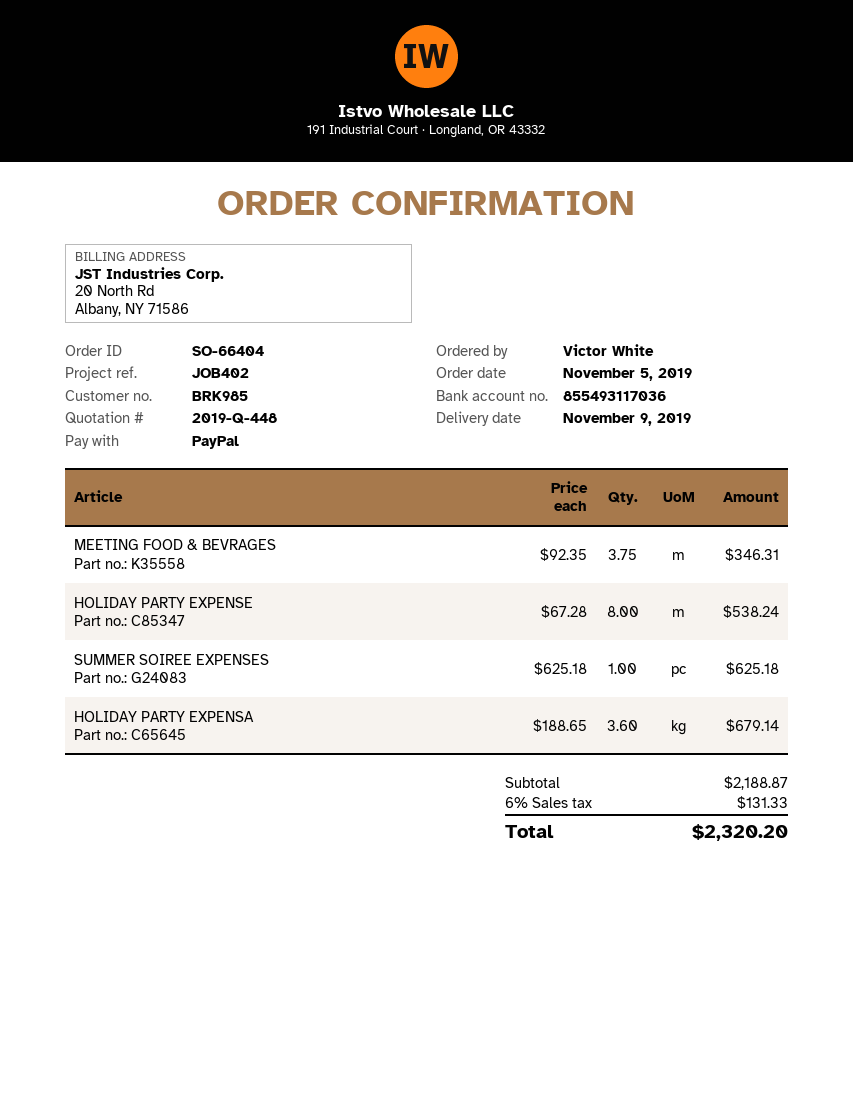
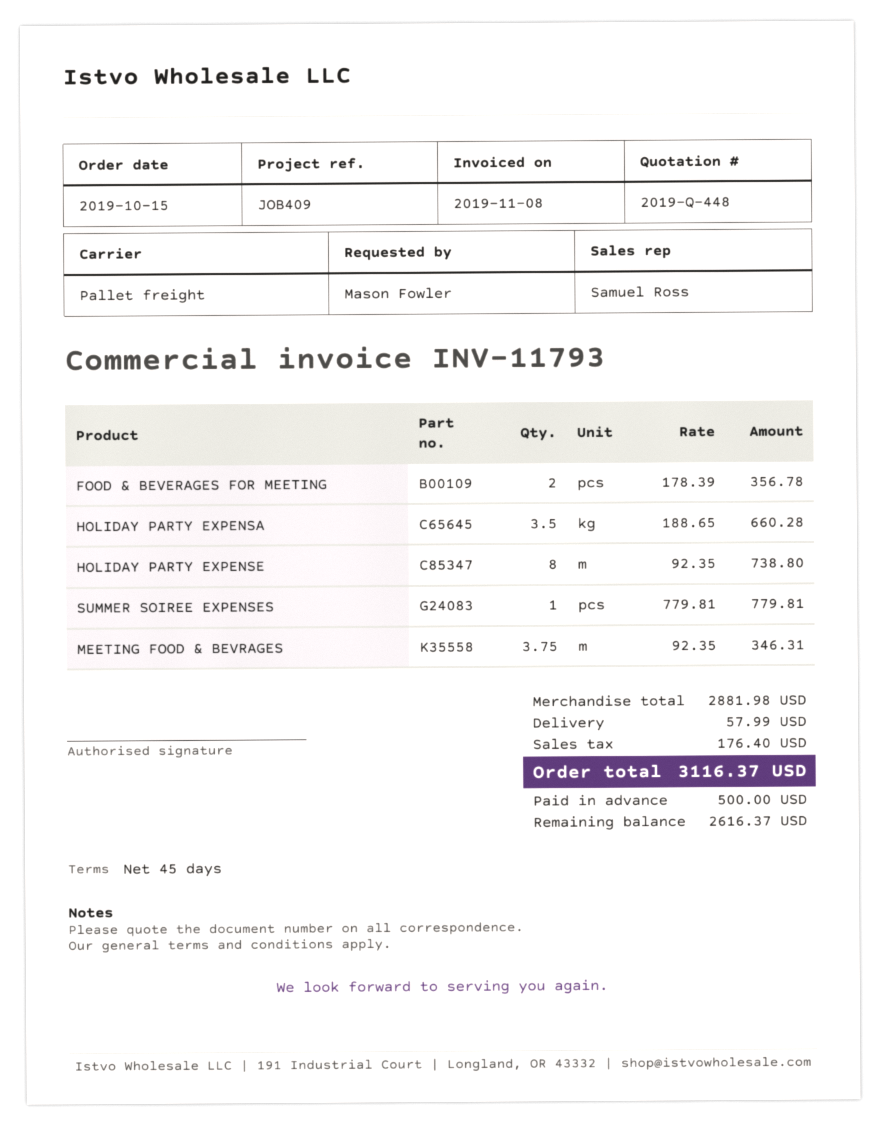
order date: 2019-11-05 -> 2019-10-15
reference: JOB402 -> JOB409
ordered by: Victor White -> Mason Fowler
HOLIDAY PARTY EXPENSE: 8 x 67.28 = 538.24 -> 8 x 92.35 = 738.80
SUMMER SOIREE EXPENSES: 1 x 625.18 = 625.18 -> 1 x 779.81 = 779.81
HOLIDAY PARTY EXPENSA: 3.6 x 188.65 = 679.14 -> 3.5 x 188.65 = 660.28
FOOD & BEVERAGES FOR MEETING: none -> 2 x 178.39 = 356.78
subtotal: 2188.87 -> 2881.98
shipping: none -> 57.99
tax: 131.33 -> 176.40
total: 2320.20 -> 3116.37

